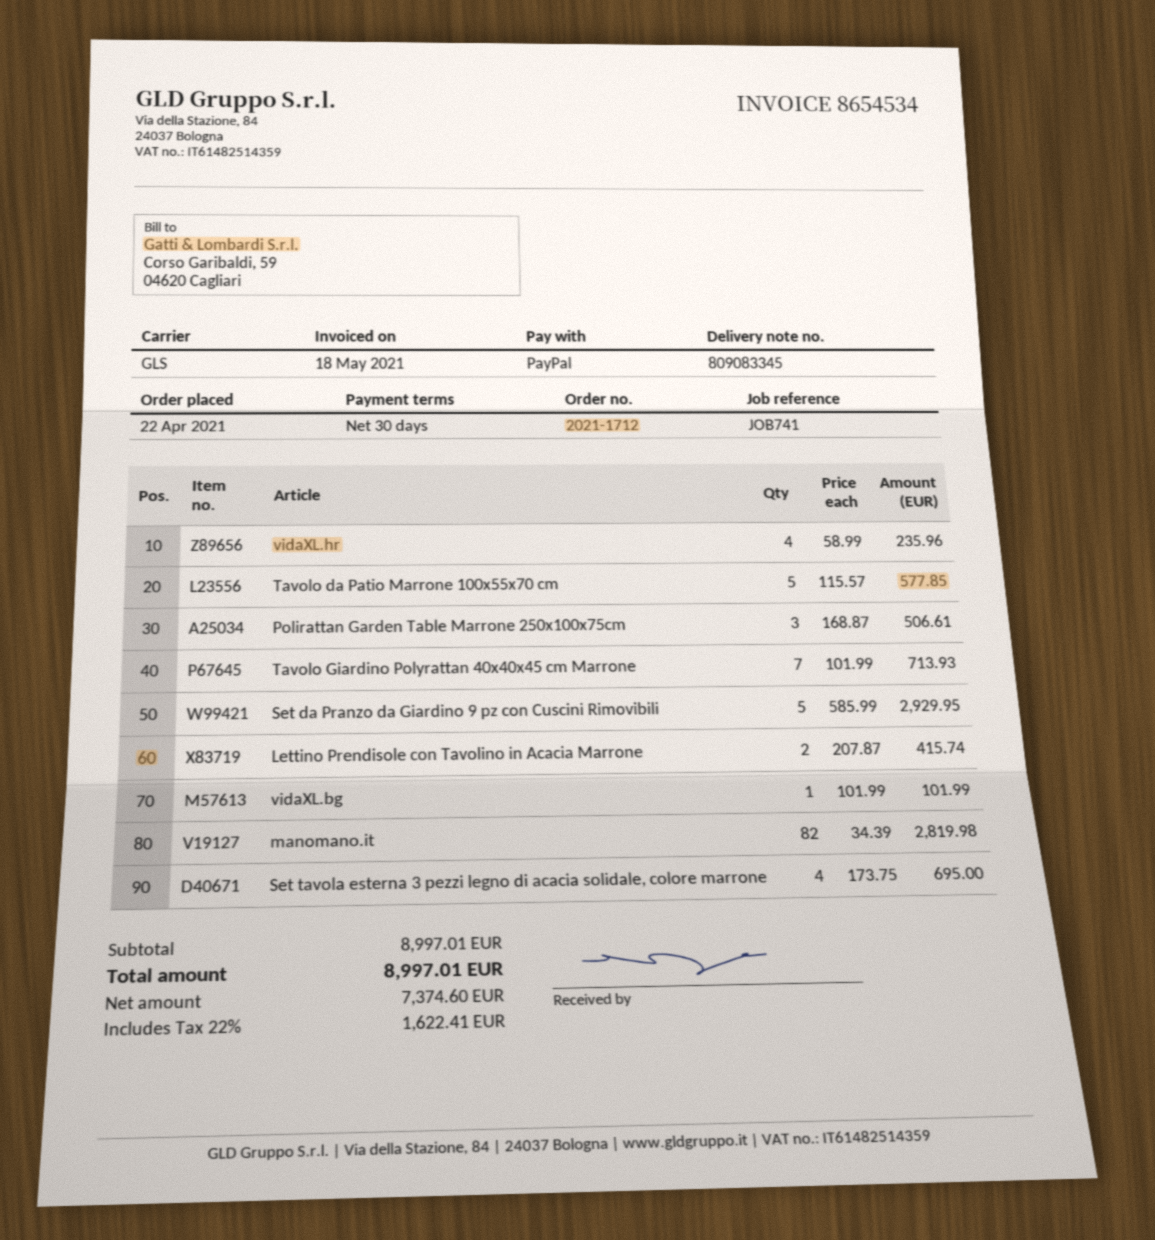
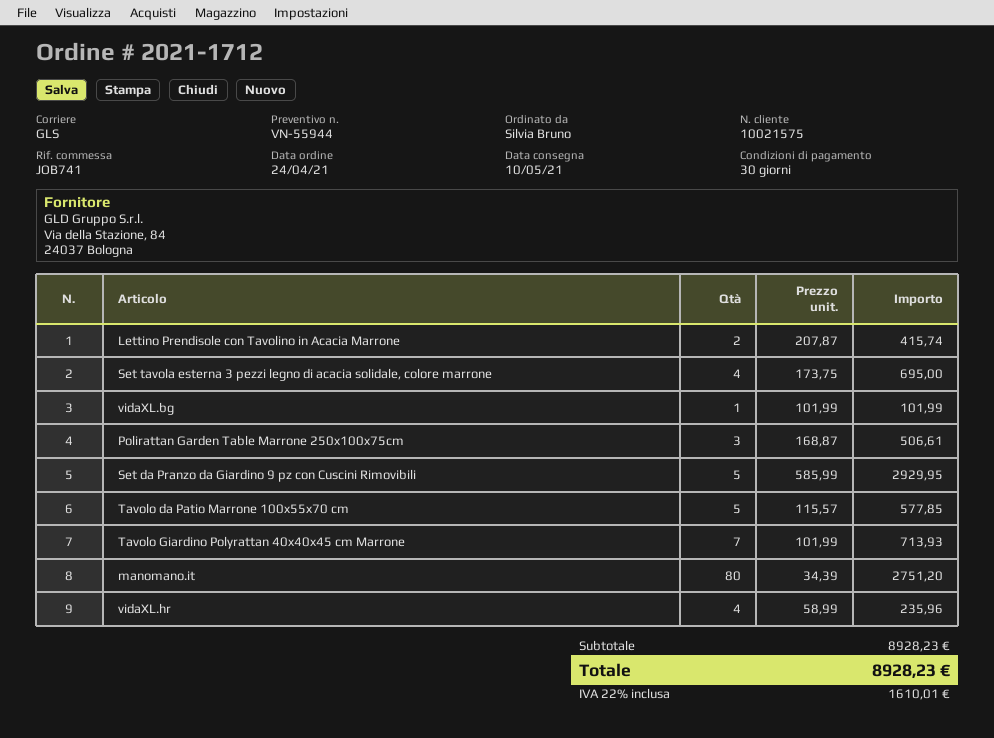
order date: 2021-04-22 -> 2021-04-24
manomano.it: 82 x 34.39 = 2819.98 -> 80 x 34.39 = 2751.20
subtotal: 8997.01 -> 8928.23
tax: 22% = 1622.41 -> 22% = 1610.01
total: 8997.01 -> 8928.23

